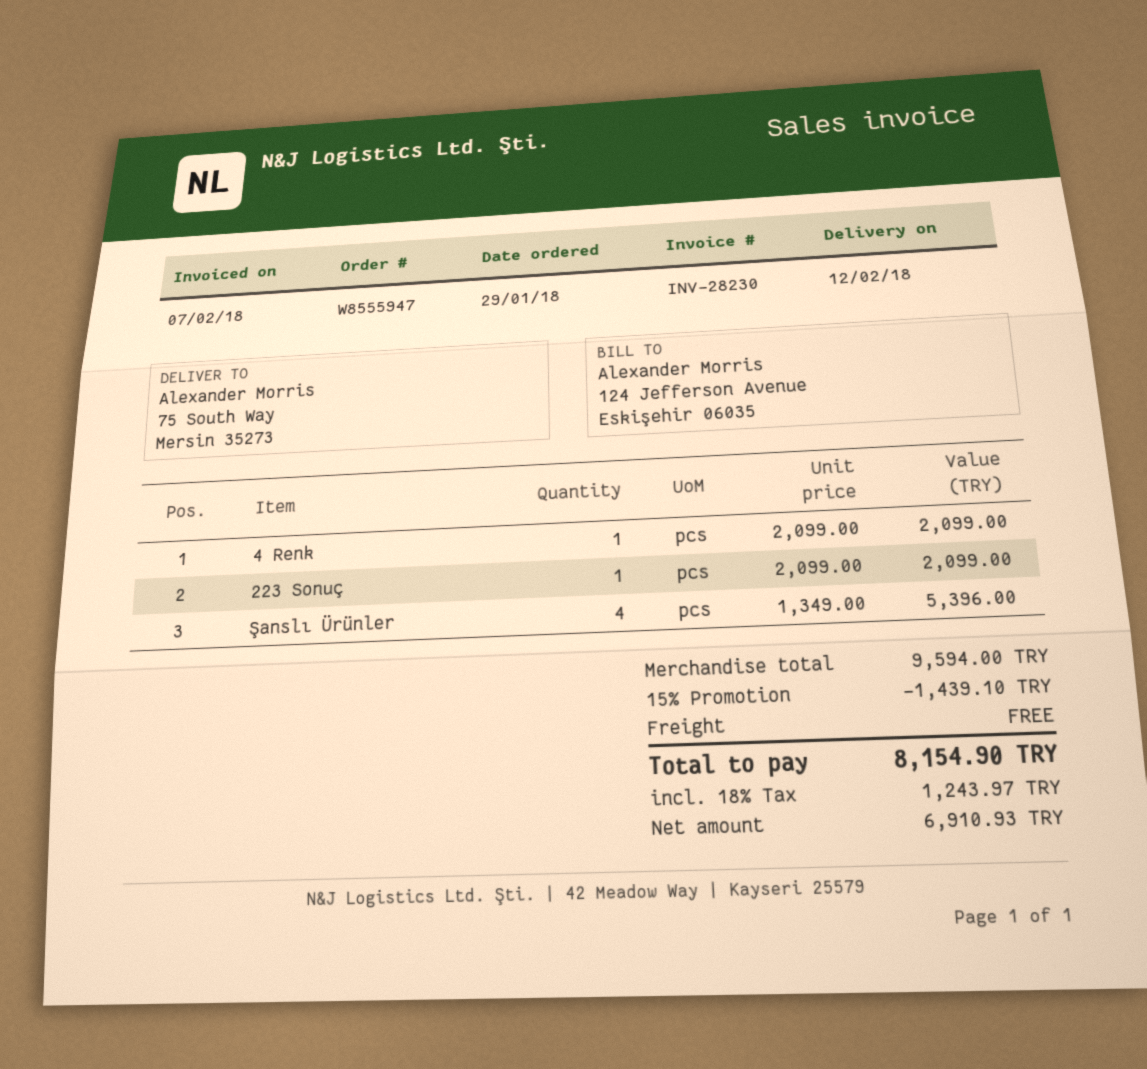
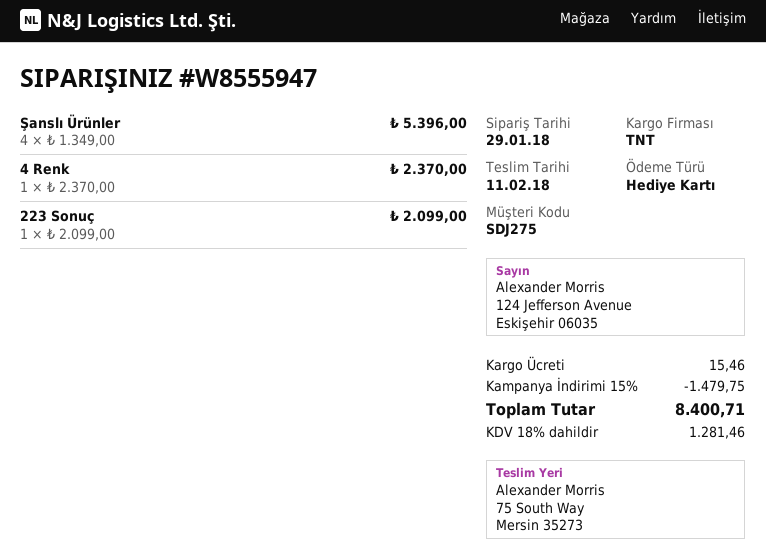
delivery date: 2018-02-12 -> 2018-02-11
4 Renk: 1 x 2099.00 = 2099.00 -> 1 x 2370.00 = 2370.00
discount: 15% = 1439.10 -> 15% = 1479.75
shipping: 0.00 -> 15.46
tax: 18% = 1243.97 -> 18% = 1281.46
total: 8154.90 -> 8400.71

